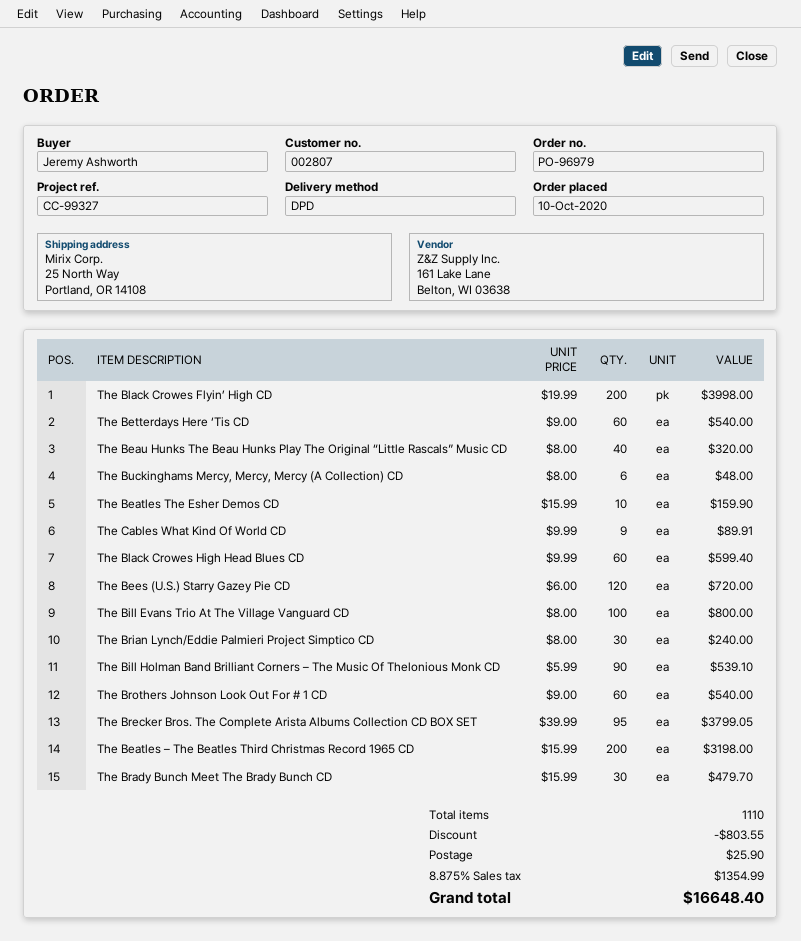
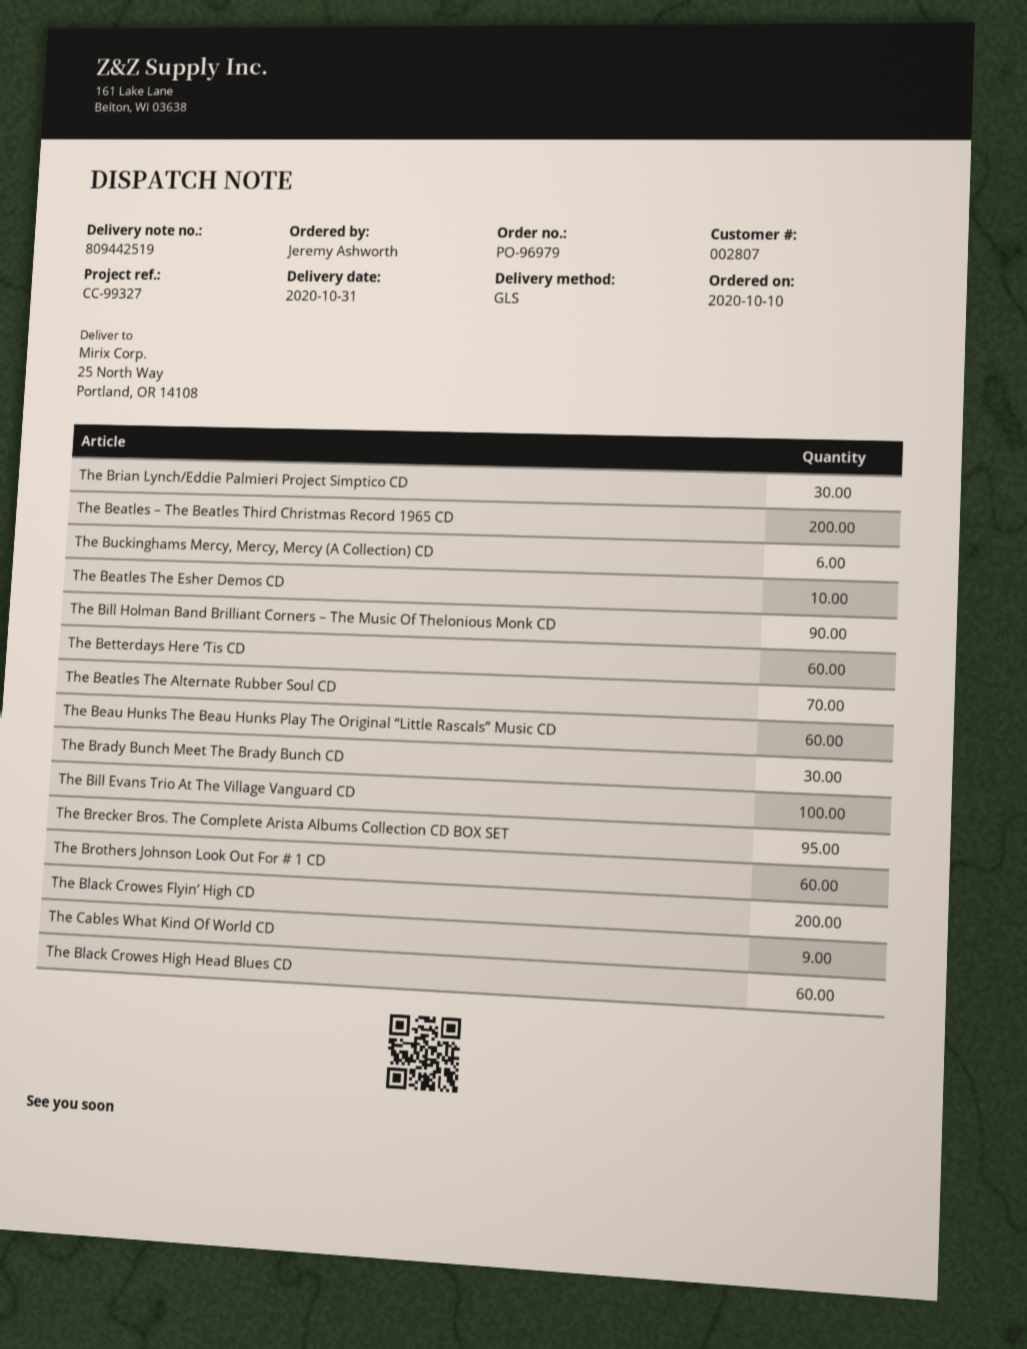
shipping method: DPD -> GLS
The Beau Hunks The Beau Hunks Play The Original “Little Rascals” Music CD: 40 -> 60
The Bees (U.S.) Starry Gazey Pie CD: 120 -> none
The Beatles The Alternate Rubber Soul CD: none -> 70

